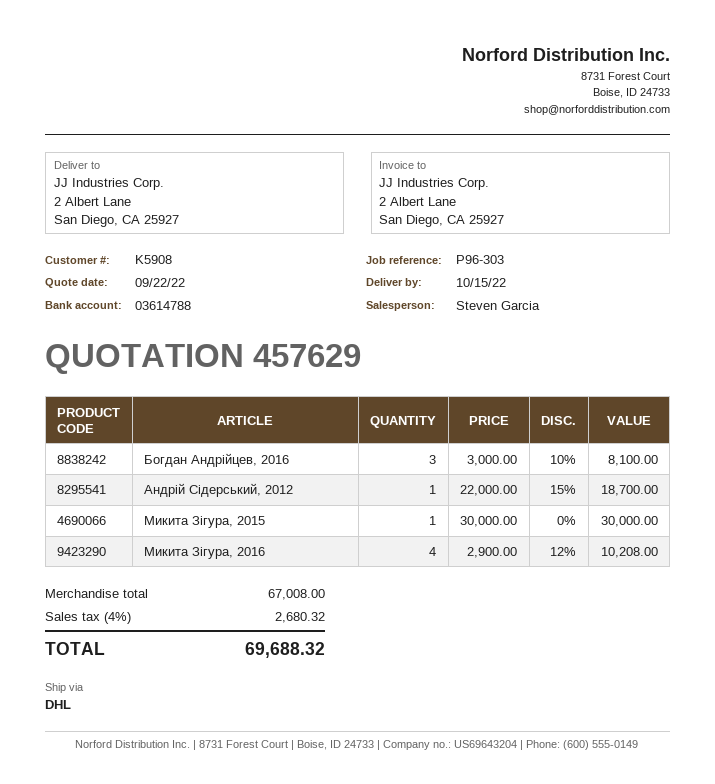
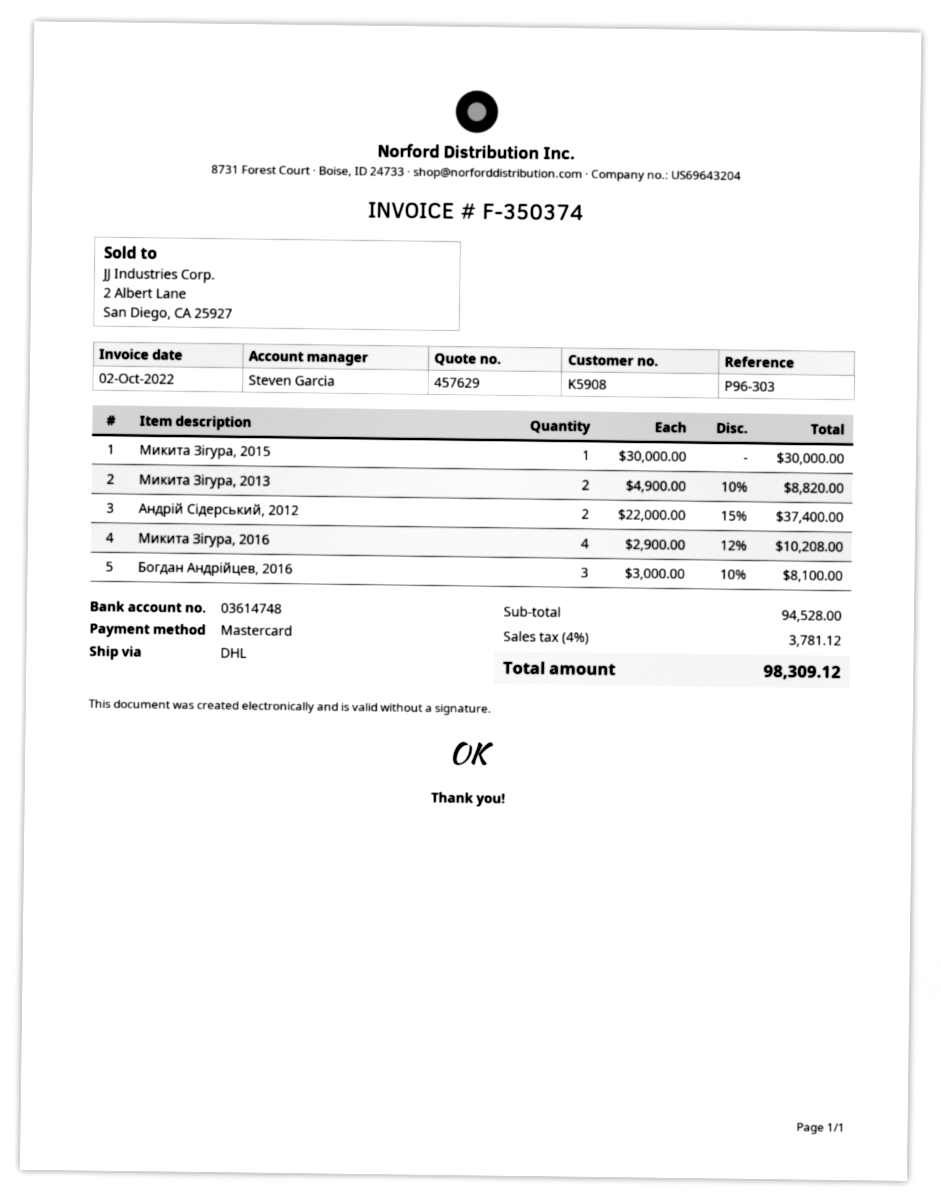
bank account: 03614788 -> 03614748
Андрій Сідерський, 2012: 1 x 22000.00 - 15% = 18700.00 -> 2 x 22000.00 - 15% = 37400.00
Микита Зігура, 2013: none -> 2 x 4900.00 - 10% = 8820.00
subtotal: 67008.00 -> 94528.00
tax: 4% = 2680.32 -> 4% = 3781.12
total: 69688.32 -> 98309.12

